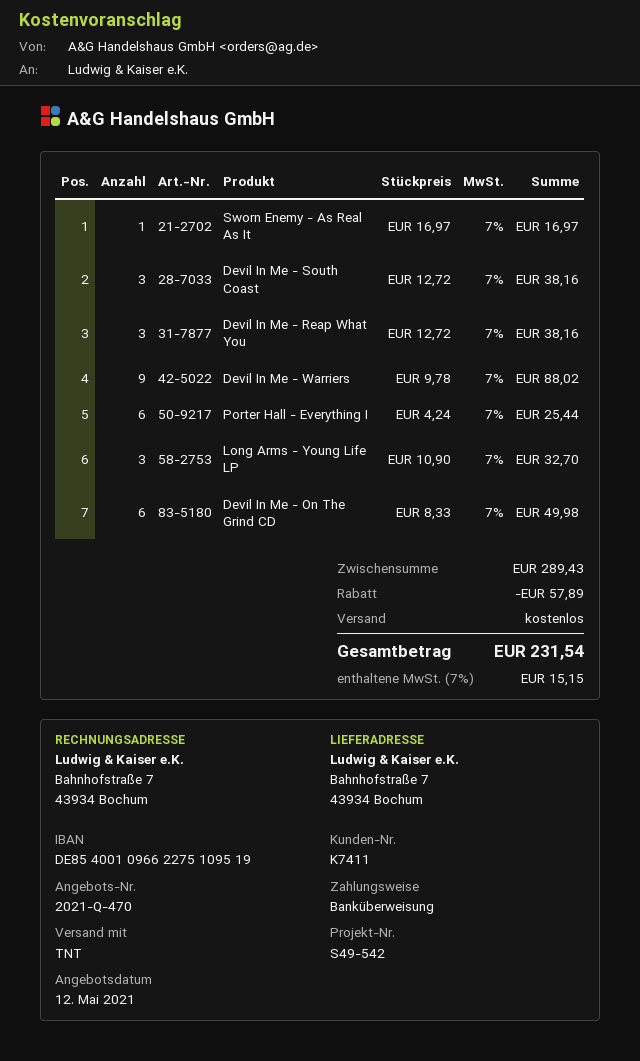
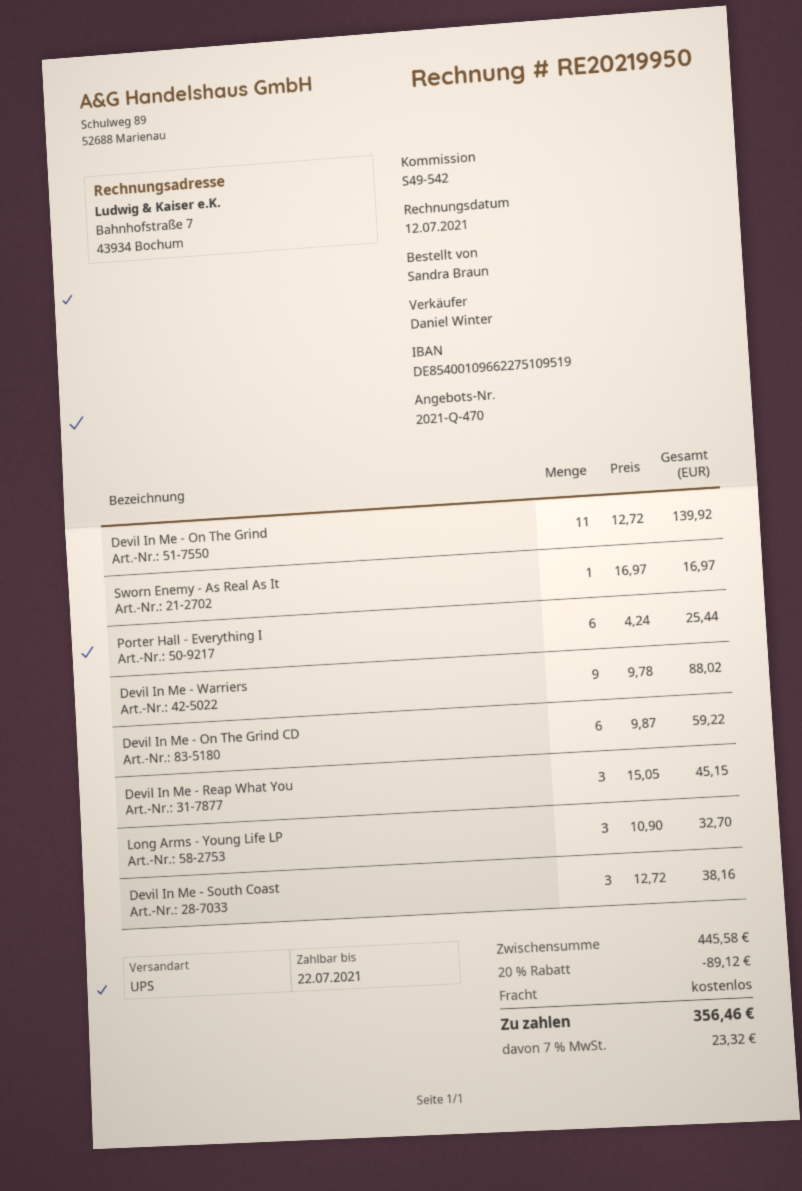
shipping method: TNT -> UPS
Devil In Me - Reap What You: 3 x 12.72 = 38.16 -> 3 x 15.05 = 45.15
Devil In Me - On The Grind CD: 6 x 8.33 = 49.98 -> 6 x 9.87 = 59.22
Devil In Me - On The Grind: none -> 11 x 12.72 = 139.92
subtotal: 289.43 -> 445.58
discount: 57.89 -> 89.12
tax: 7% = 15.15 -> 7% = 23.32
total: 231.54 -> 356.46

